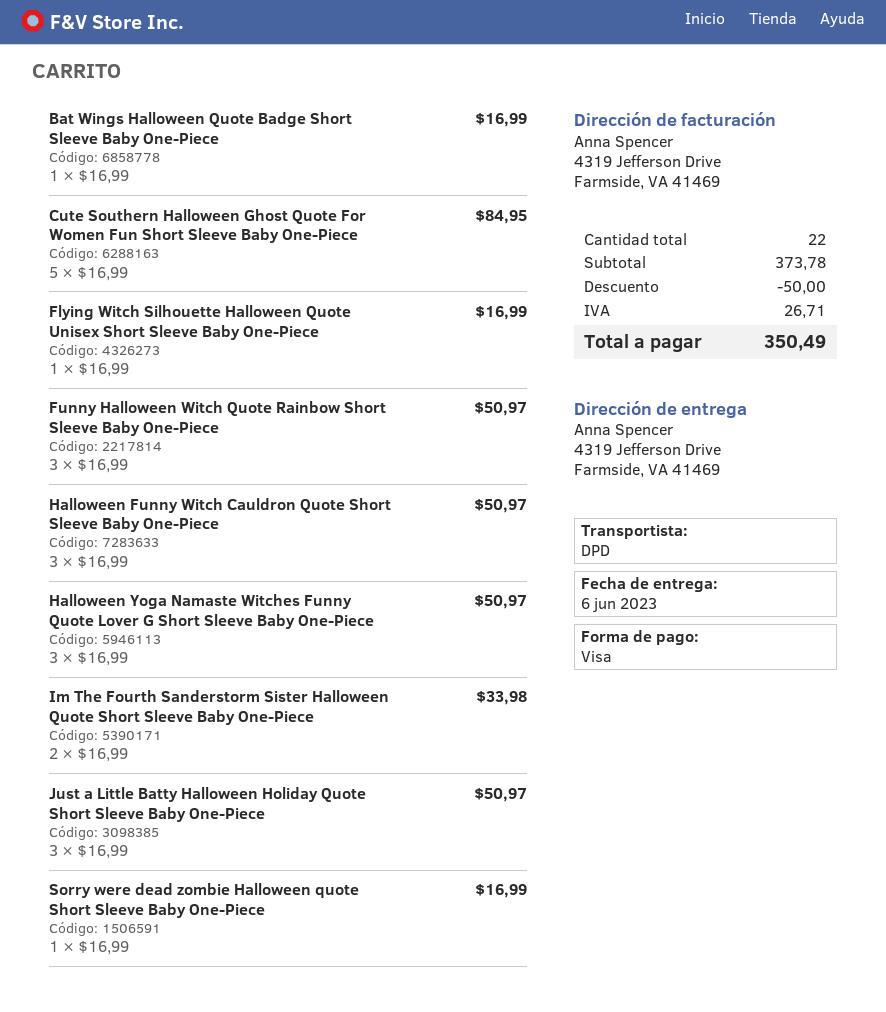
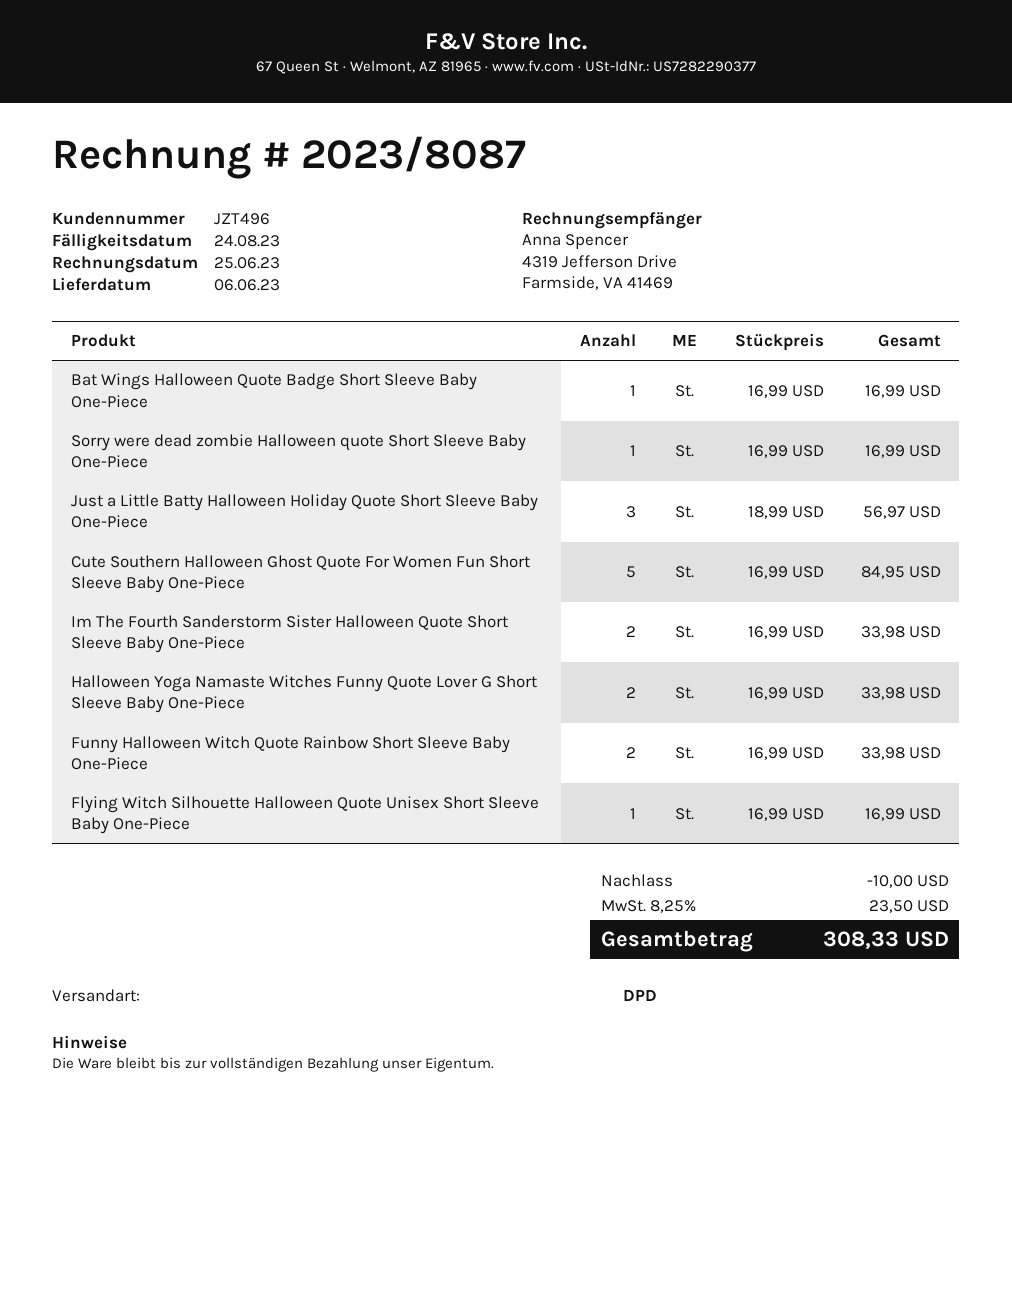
Funny Halloween Witch Quote Rainbow Short Sleeve Baby One-Piece: 3 x 16.99 = 50.97 -> 2 x 16.99 = 33.98
Halloween Funny Witch Cauldron Quote Short Sleeve Baby One-Piece: 3 x 16.99 = 50.97 -> none
Halloween Yoga Namaste Witches Funny Quote Lover G Short Sleeve Baby One-Piece: 3 x 16.99 = 50.97 -> 2 x 16.99 = 33.98
Just a Little Batty Halloween Holiday Quote Short Sleeve Baby One-Piece: 3 x 16.99 = 50.97 -> 3 x 18.99 = 56.97
discount: 50.00 -> 10.00
tax: 26.71 -> 23.50
total: 350.49 -> 308.33

